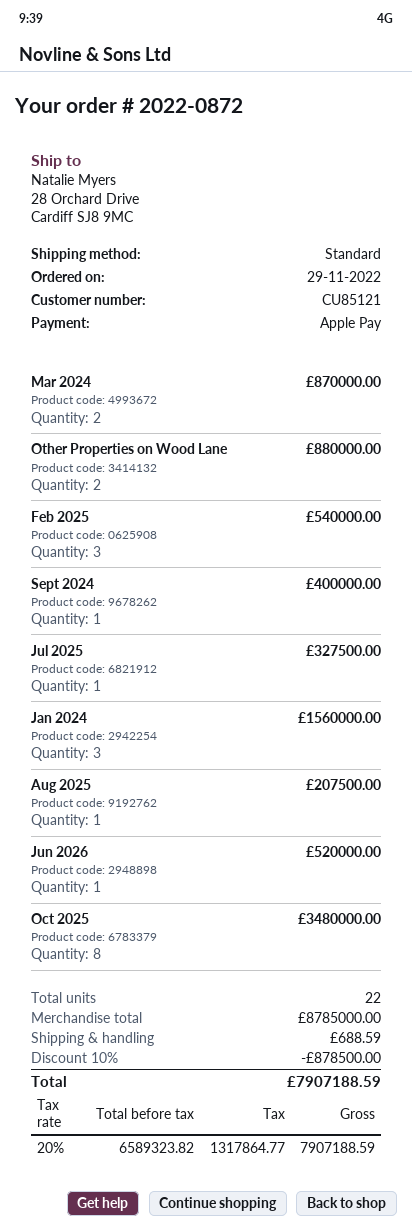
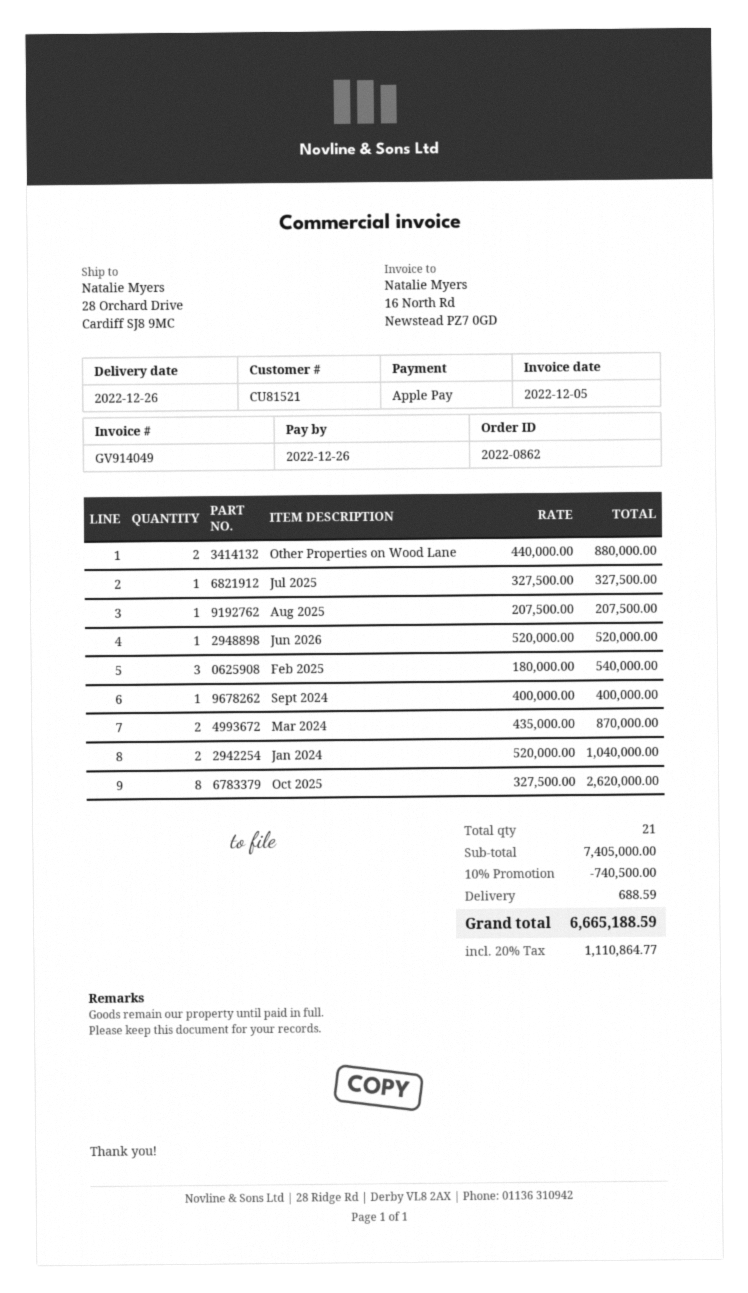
order number: 2022-0872 -> 2022-0862
customer number: CU85121 -> CU81521
Jan 2024: 3 for 1560000.00 -> 2 for 1040000.00
Oct 2025: 8 for 3480000.00 -> 8 for 2620000.00
total quantity: 22 -> 21
subtotal: 8785000.00 -> 7405000.00
discount: 10% = 878500.00 -> 10% = 740500.00
tax: 20% = 1317864.77 -> 20% = 1110864.77
total: 7907188.59 -> 6665188.59

